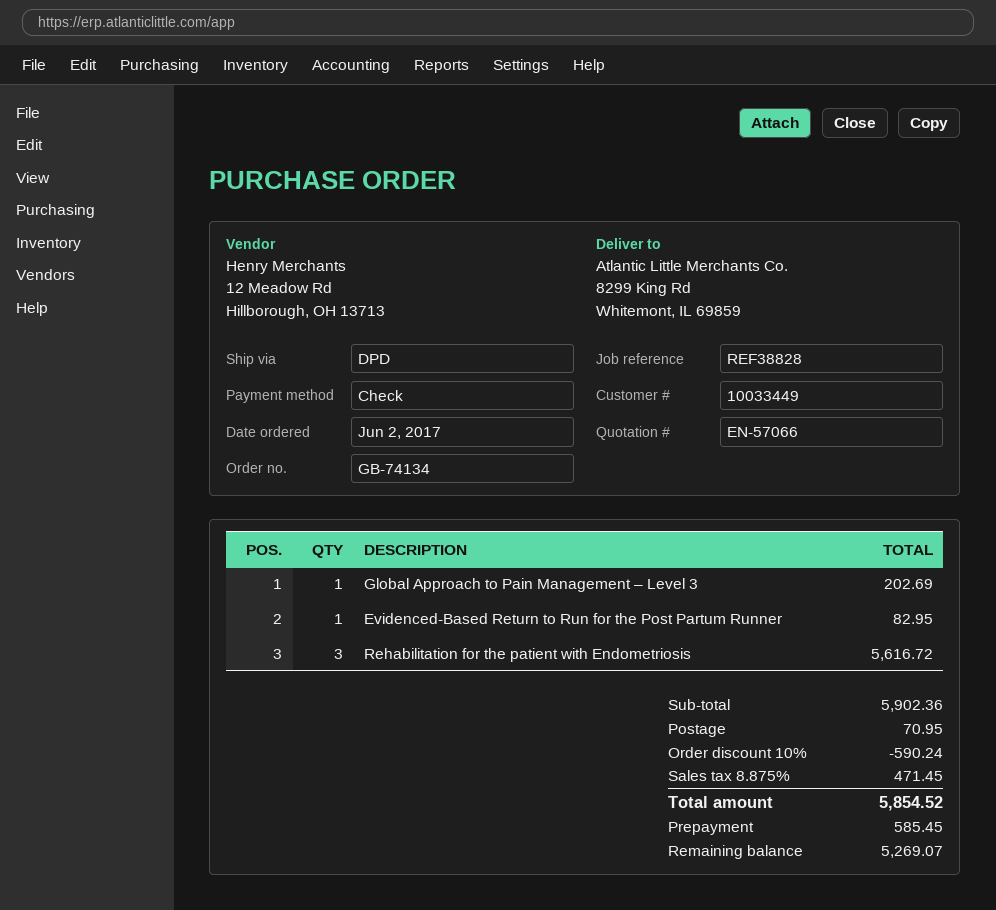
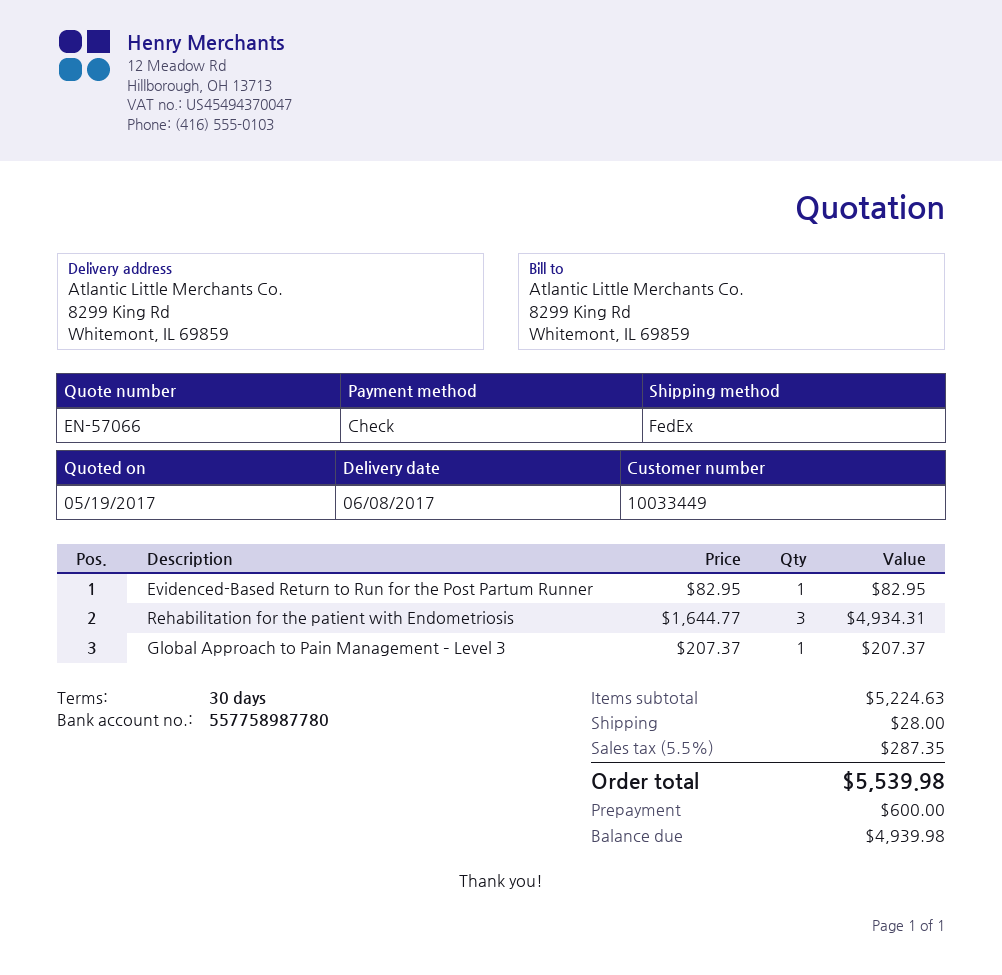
shipping method: DPD -> FedEx
Global Approach to Pain Management – Level 3: 1 for 202.69 -> 1 for 207.37
Rehabilitation for the patient with Endometriosis: 3 for 5616.72 -> 3 for 4934.31
subtotal: 5902.36 -> 5224.63
discount: 10% = 590.24 -> none
shipping: 70.95 -> 28.00
tax: 8.875% = 471.45 -> 5.5% = 287.35
total: 5854.52 -> 5539.98
deposit: 585.45 -> 600.00
balance: 5269.07 -> 4939.98

